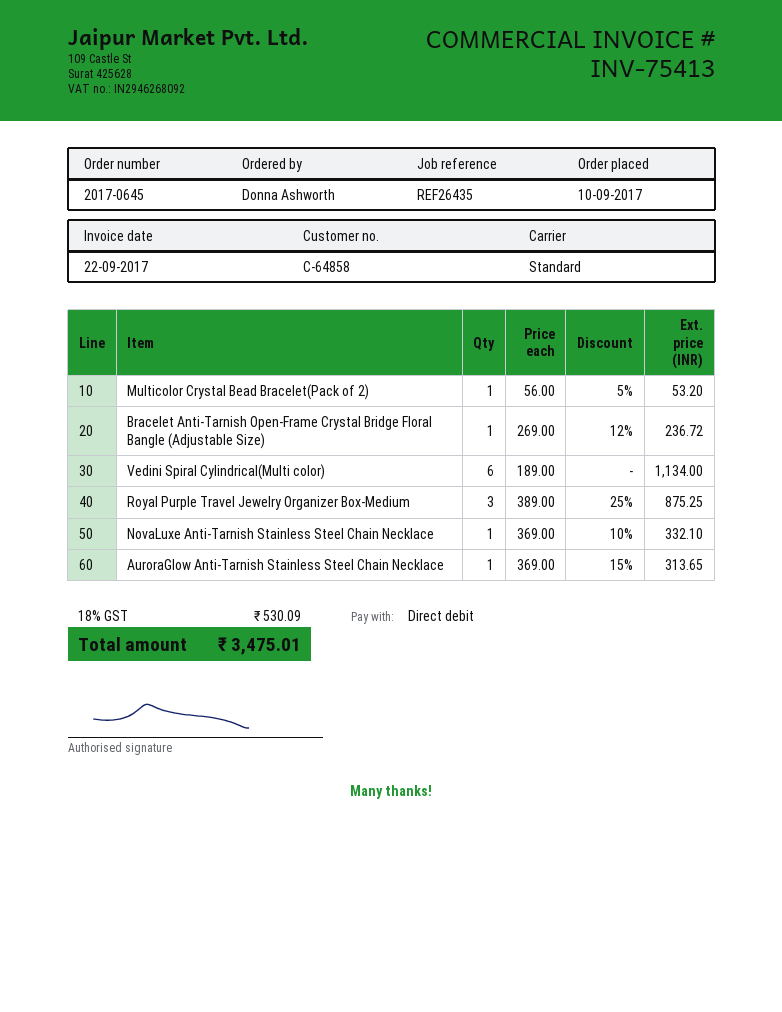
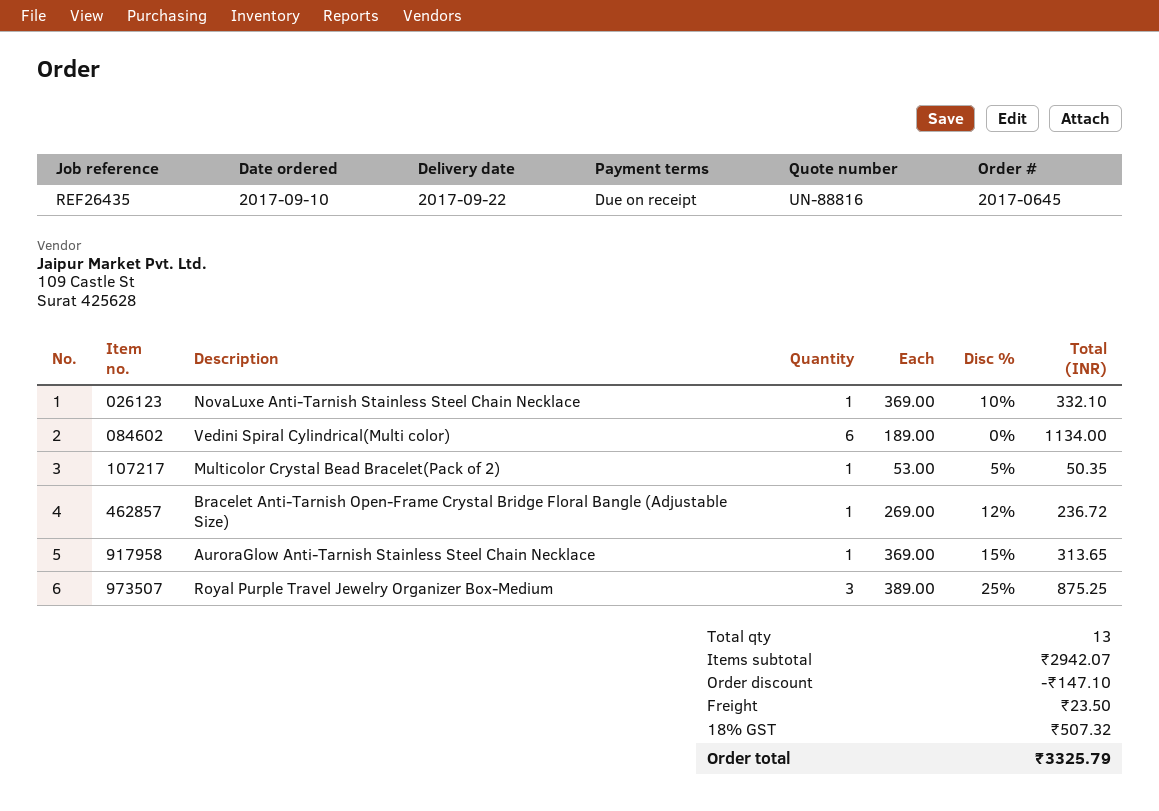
Multicolor Crystal Bead Bracelet(Pack of 2): 1 x 56.00 - 5% = 53.20 -> 1 x 53.00 - 5% = 50.35
discount: none -> 147.10
shipping: none -> 23.50
tax: 18% = 530.09 -> 18% = 507.32
total: 3475.01 -> 3325.79

